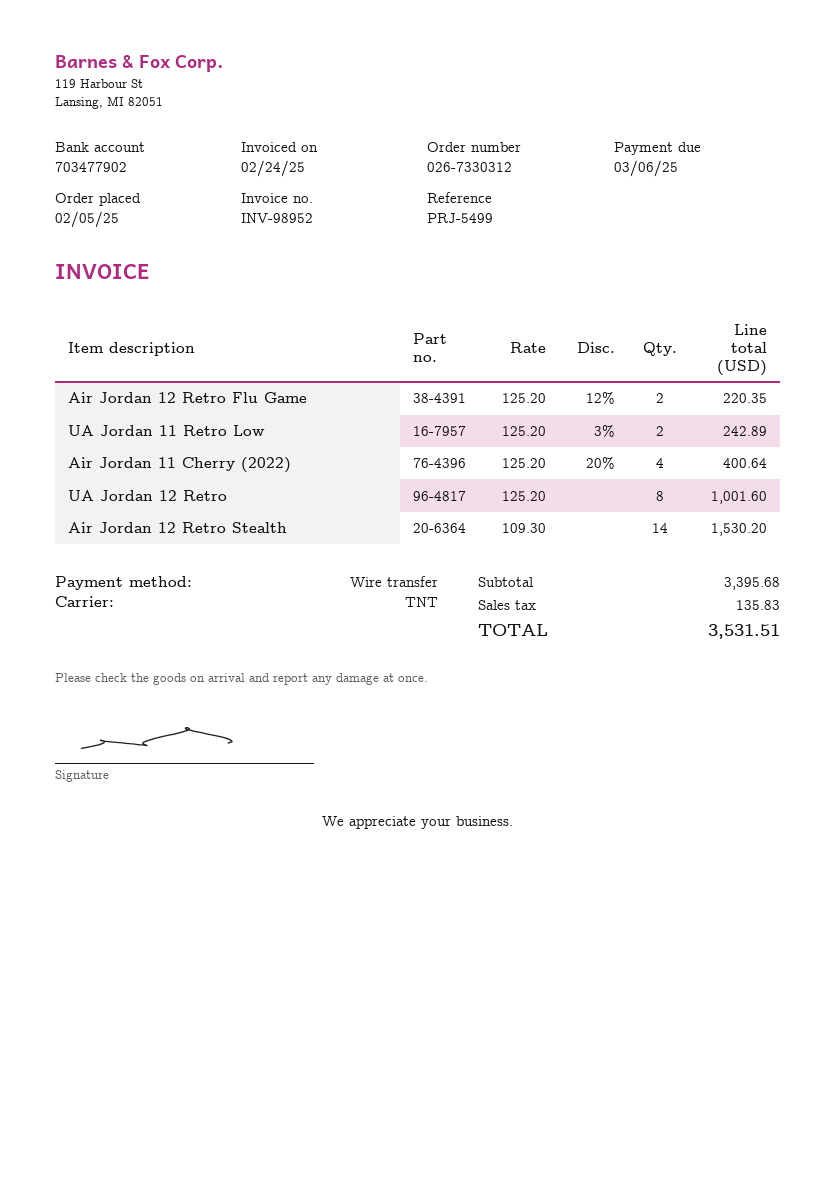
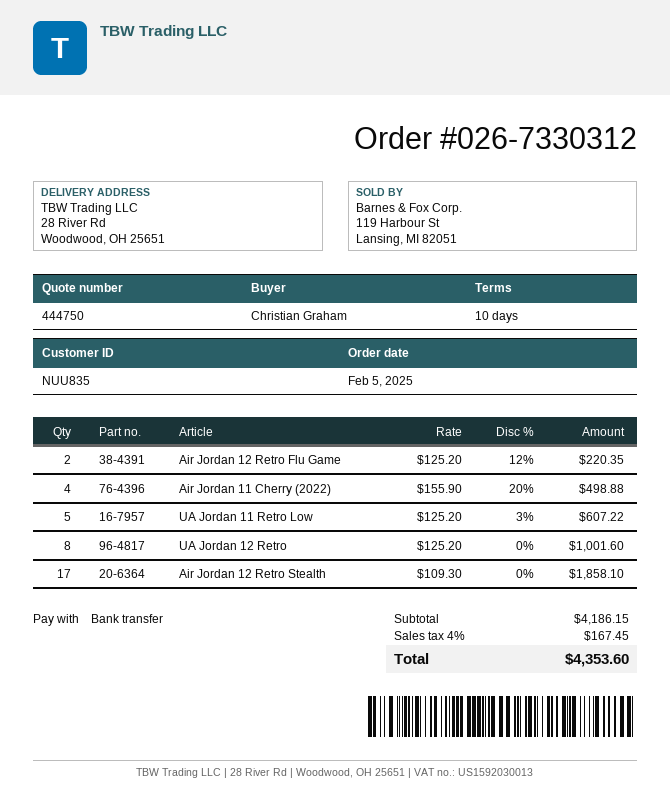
UA Jordan 11 Retro Low: 2 x 125.20 - 3% = 242.89 -> 5 x 125.20 - 3% = 607.22
Air Jordan 11 Cherry (2022): 4 x 125.20 - 20% = 400.64 -> 4 x 155.90 - 20% = 498.88
Air Jordan 12 Retro Stealth: 14 x 109.30 = 1530.20 -> 17 x 109.30 = 1858.10
subtotal: 3395.68 -> 4186.15
tax: 135.83 -> 167.45
total: 3531.51 -> 4353.60

